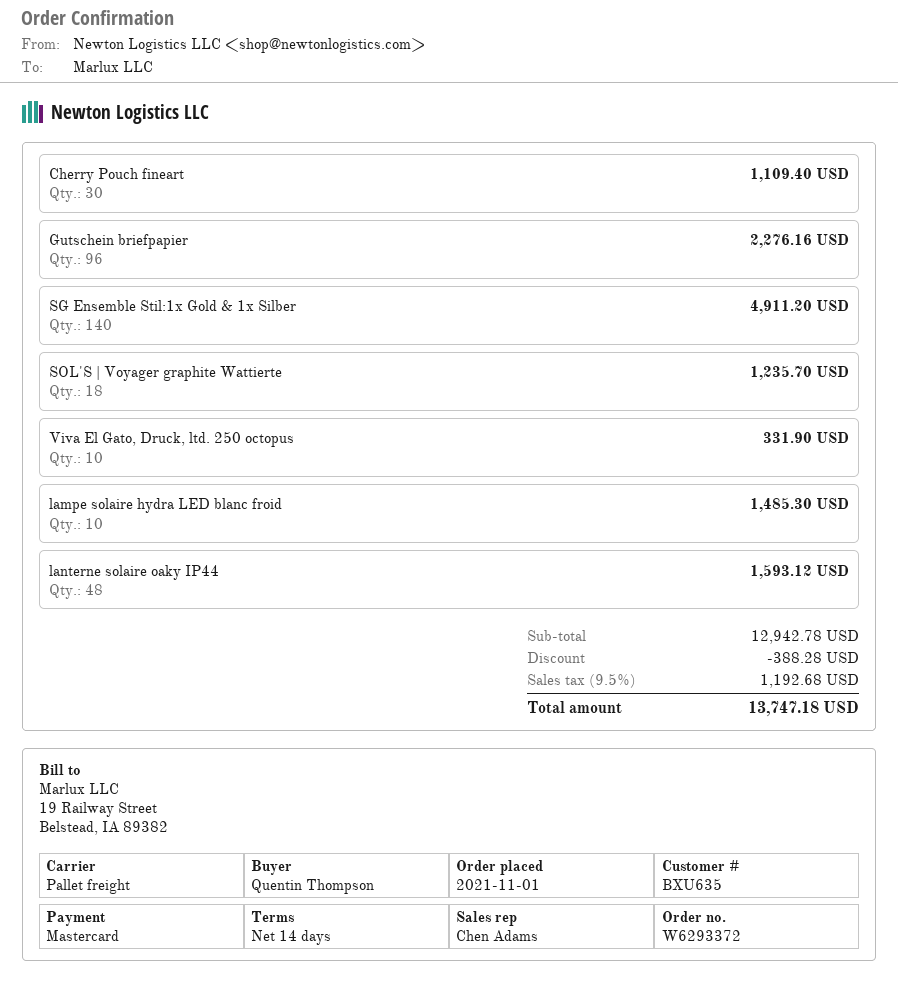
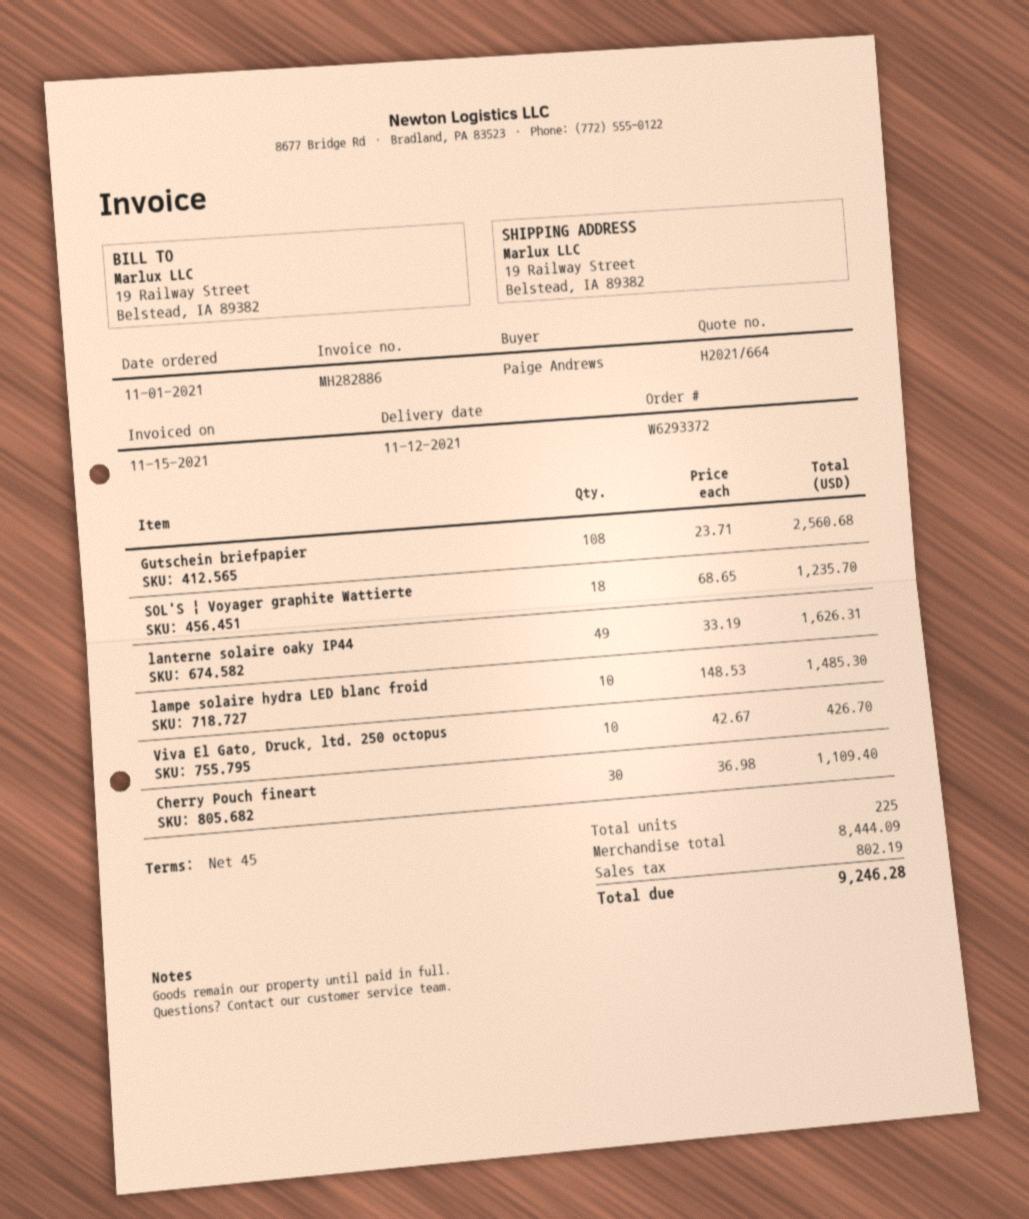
payment terms: 14 days -> 45 days
ordered by: Quentin Thompson -> Paige Andrews
Gutschein briefpapier: 96 for 2276.16 -> 108 for 2560.68
SG Ensemble Stil:1x Gold & 1x Silber: 140 for 4911.20 -> none
Viva El Gato, Druck, ltd. 250 octopus: 10 for 331.90 -> 10 for 426.70
lanterne solaire oaky IP44: 48 for 1593.12 -> 49 for 1626.31
subtotal: 12942.78 -> 8444.09
discount: 388.28 -> none
tax: 1192.68 -> 802.19
total: 13747.18 -> 9246.28

